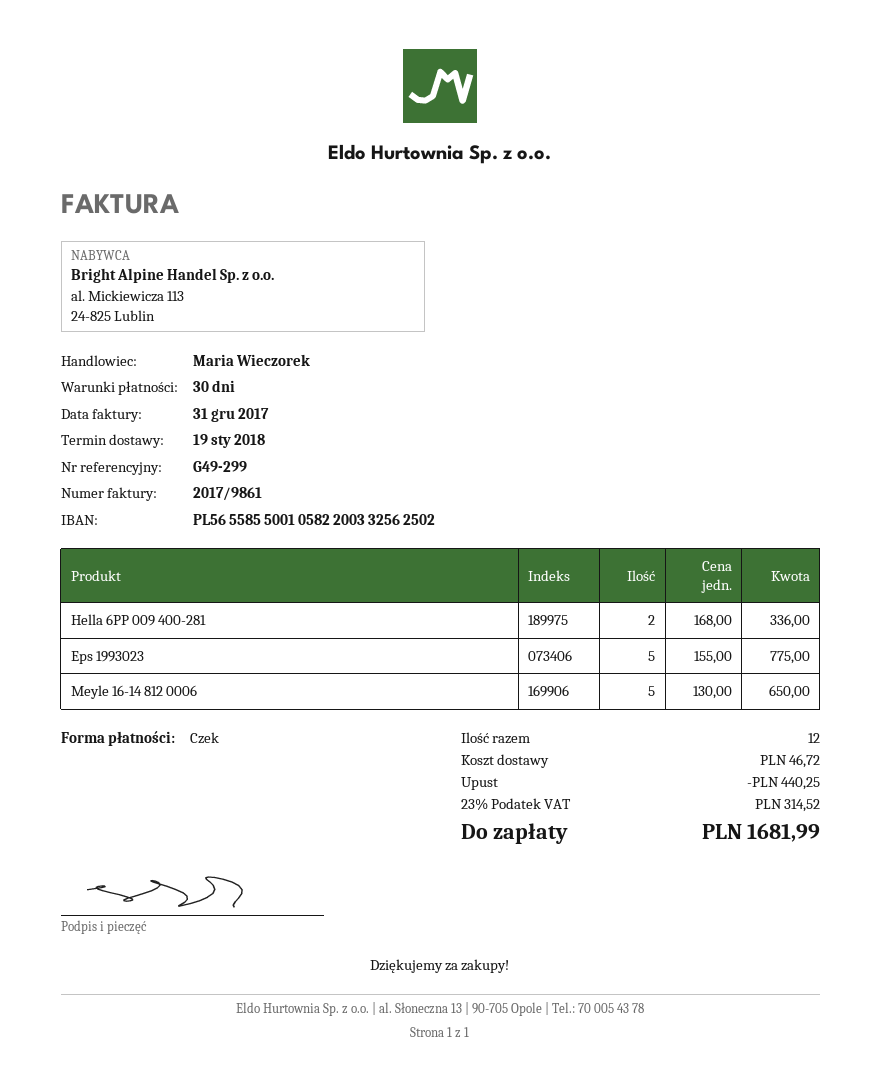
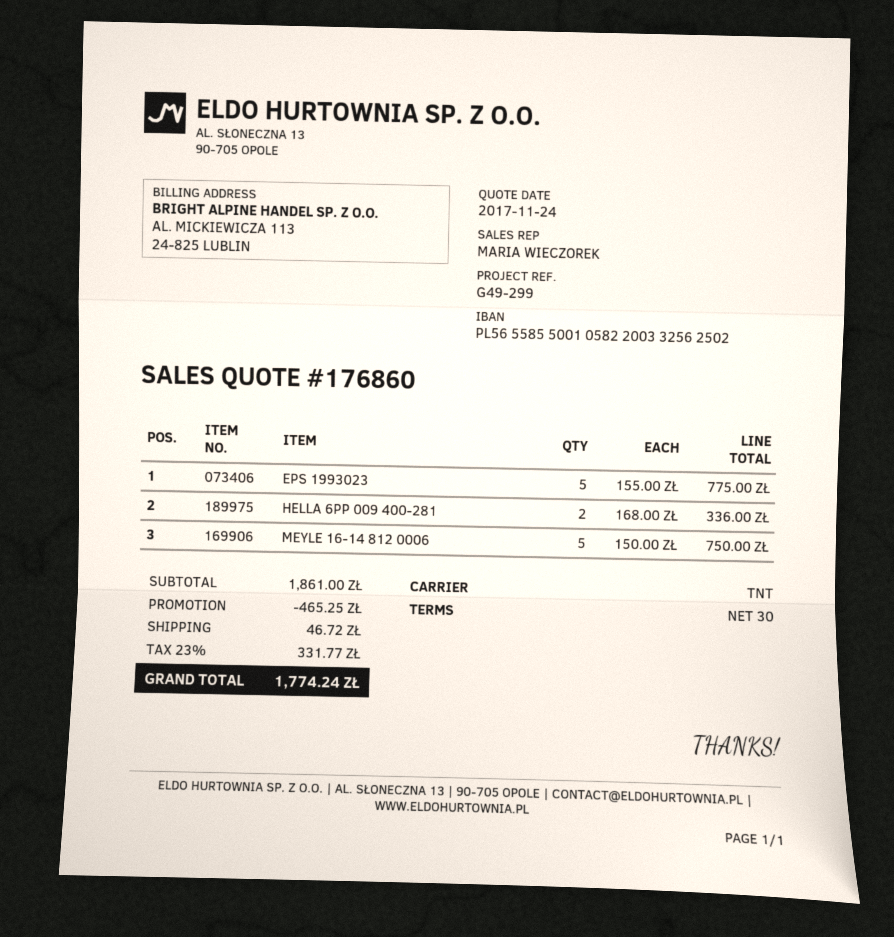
Meyle 16-14 812 0006: 5 x 130.00 = 650.00 -> 5 x 150.00 = 750.00
discount: 440.25 -> 465.25
tax: 23% = 314.52 -> 23% = 331.77
total: 1681.99 -> 1774.24

